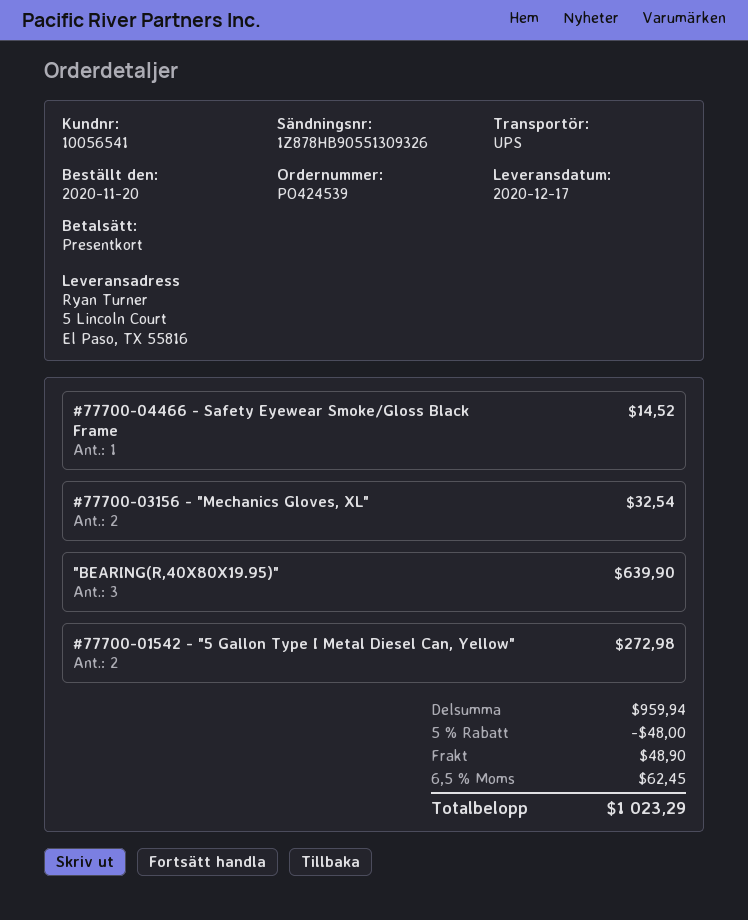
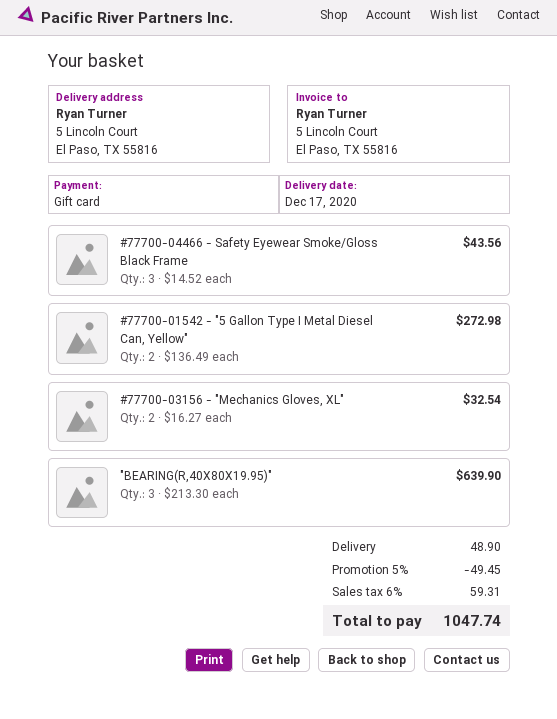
#77700-04466 - Safety Eyewear Smoke/Gloss Black Frame: 1 for 14.52 -> 3 for 43.56
discount: 5% = 48.00 -> 5% = 49.45
tax: 6.5% = 62.45 -> 6% = 59.31
total: 1023.29 -> 1047.74

